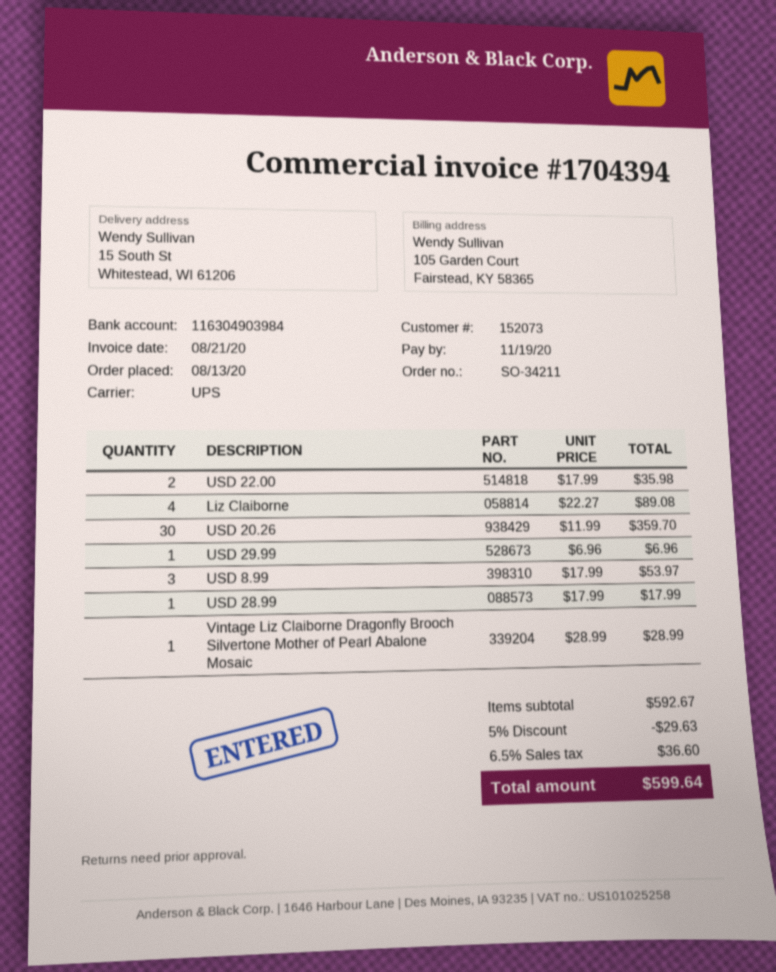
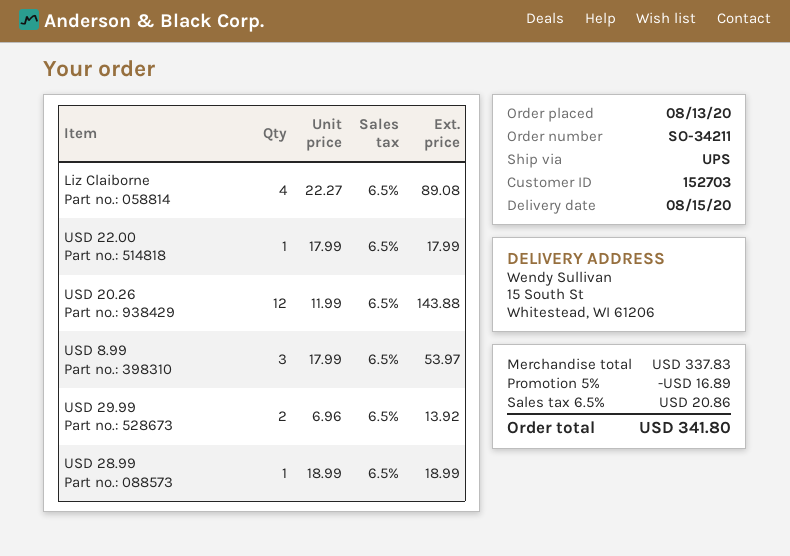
customer number: 152073 -> 152703
USD 22.00: 2 x 17.99 = 35.98 -> 1 x 17.99 = 17.99
USD 20.26: 30 x 11.99 = 359.70 -> 12 x 11.99 = 143.88
USD 29.99: 1 x 6.96 = 6.96 -> 2 x 6.96 = 13.92
USD 28.99: 1 x 17.99 = 17.99 -> 1 x 18.99 = 18.99
Vintage Liz Claiborne Dragonfly Brooch Silvertone Mother of Pearl Abalone Mosaic: 1 x 28.99 = 28.99 -> none
subtotal: 592.67 -> 337.83
discount: 5% = 29.63 -> 5% = 16.89
tax: 6.5% = 36.60 -> 6.5% = 20.86
total: 599.64 -> 341.80

